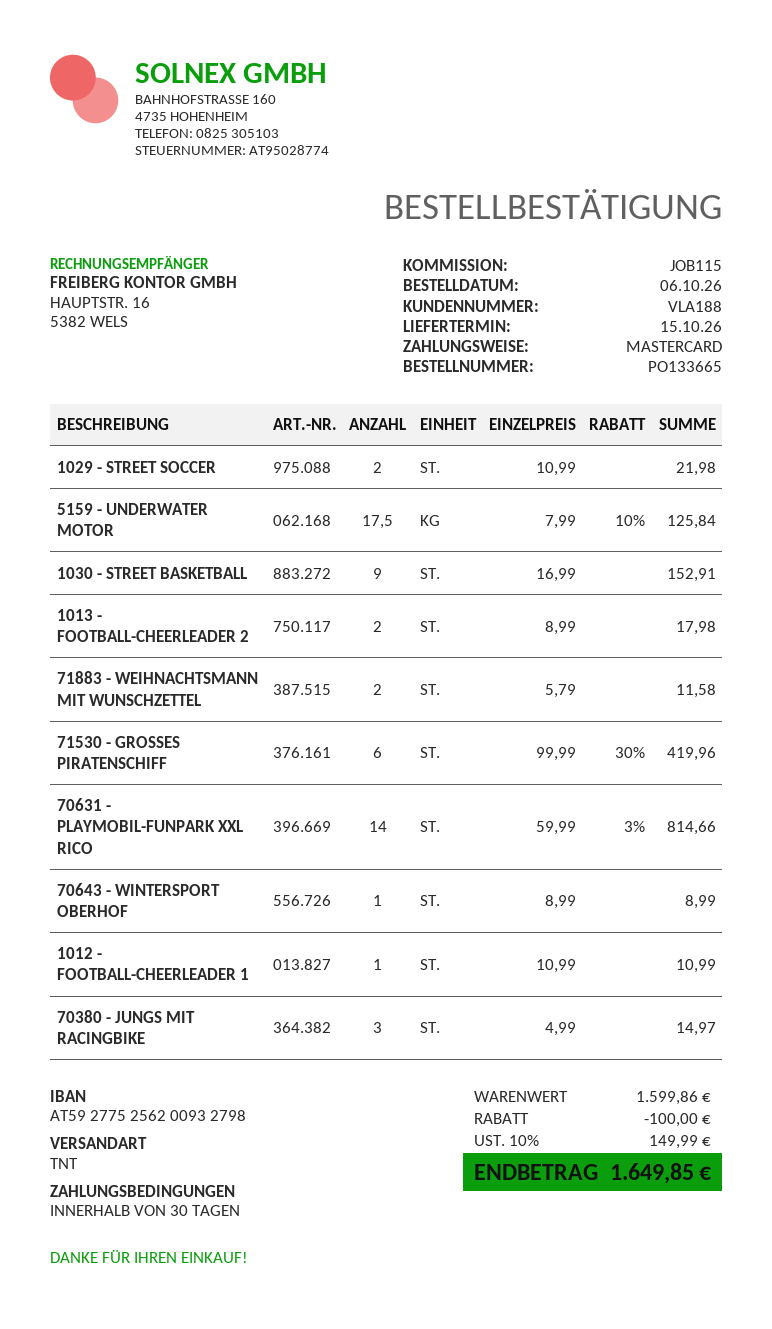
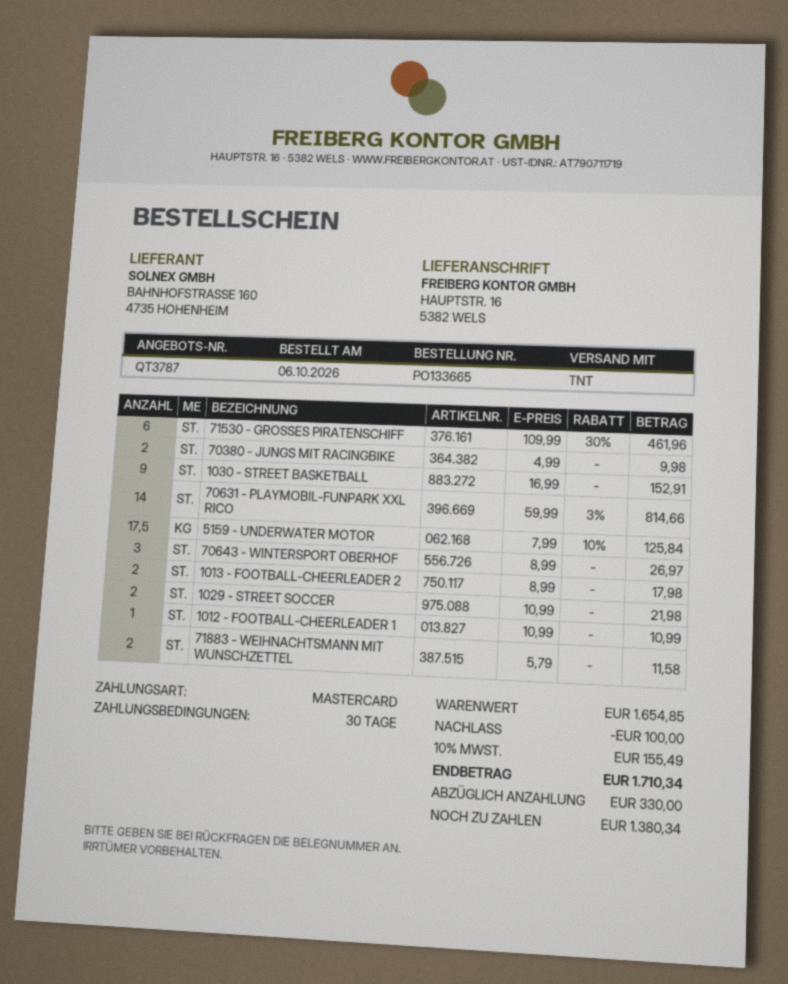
71530 - GROSSES PIRATENSCHIFF: 6 x 99.99 - 30% = 419.96 -> 6 x 109.99 - 30% = 461.96
70643 - WINTERSPORT OBERHOF: 1 x 8.99 = 8.99 -> 3 x 8.99 = 26.97
70380 - JUNGS MIT RACINGBIKE: 3 x 4.99 = 14.97 -> 2 x 4.99 = 9.98
subtotal: 1599.86 -> 1654.85
tax: 10% = 149.99 -> 10% = 155.49
total: 1649.85 -> 1710.34

